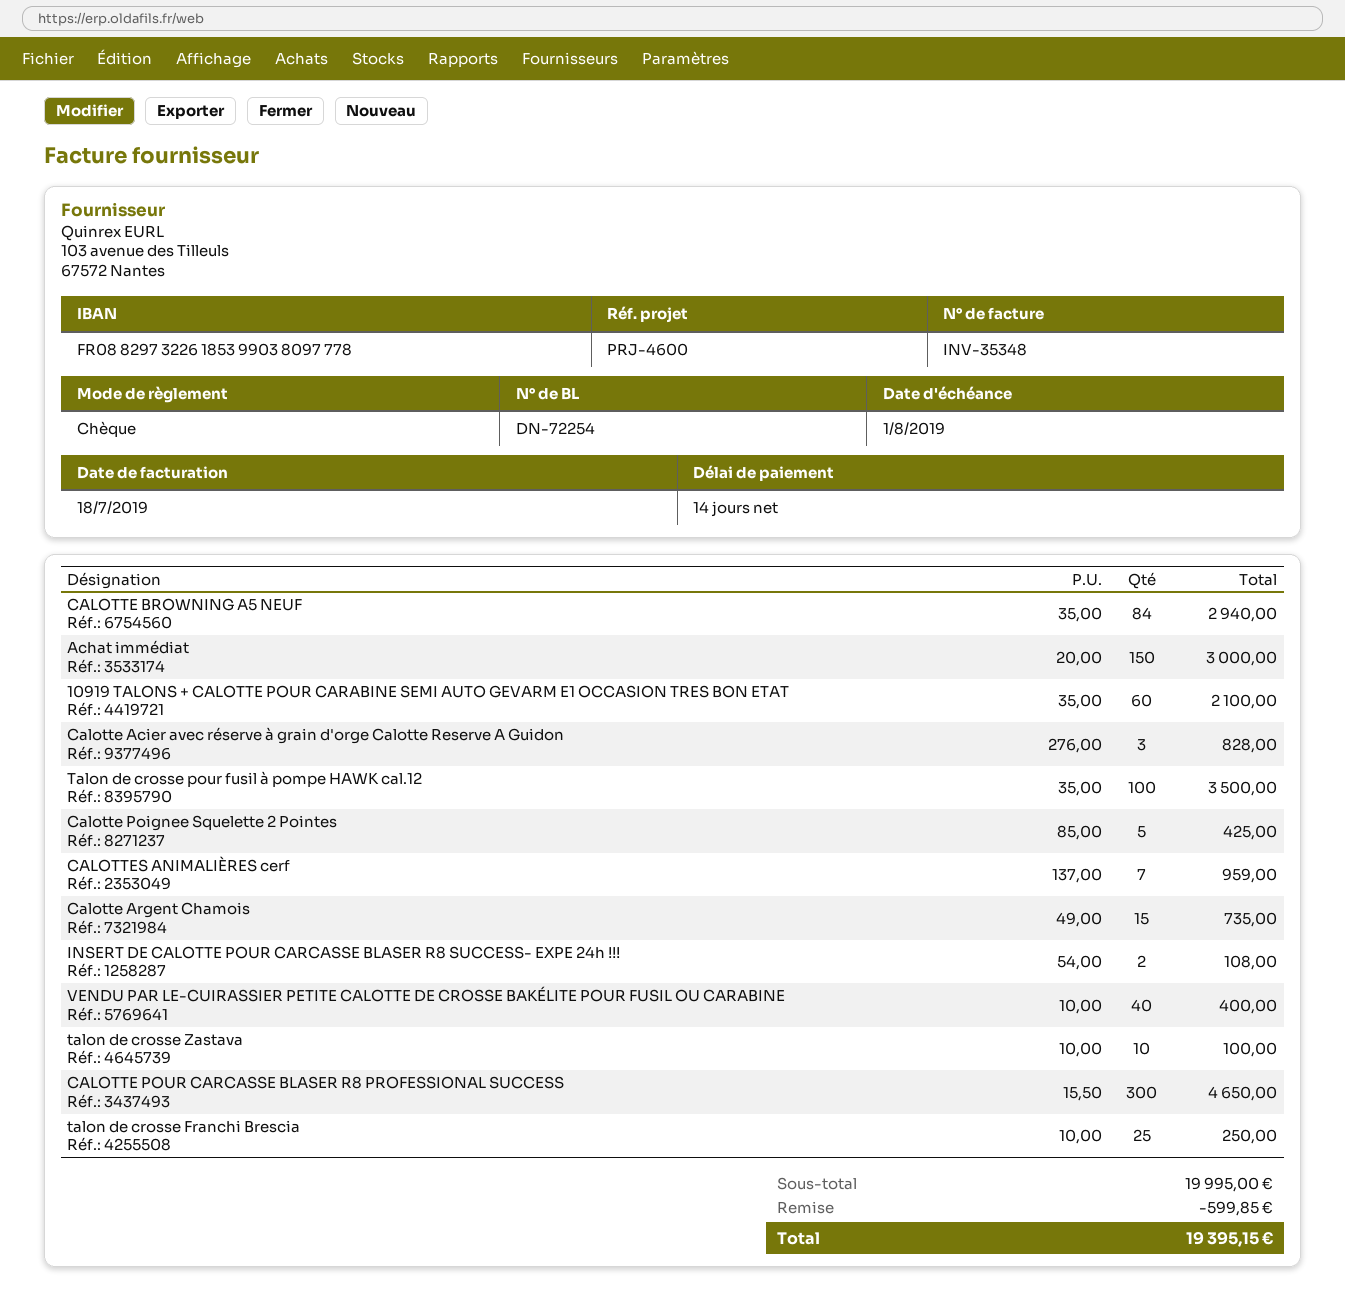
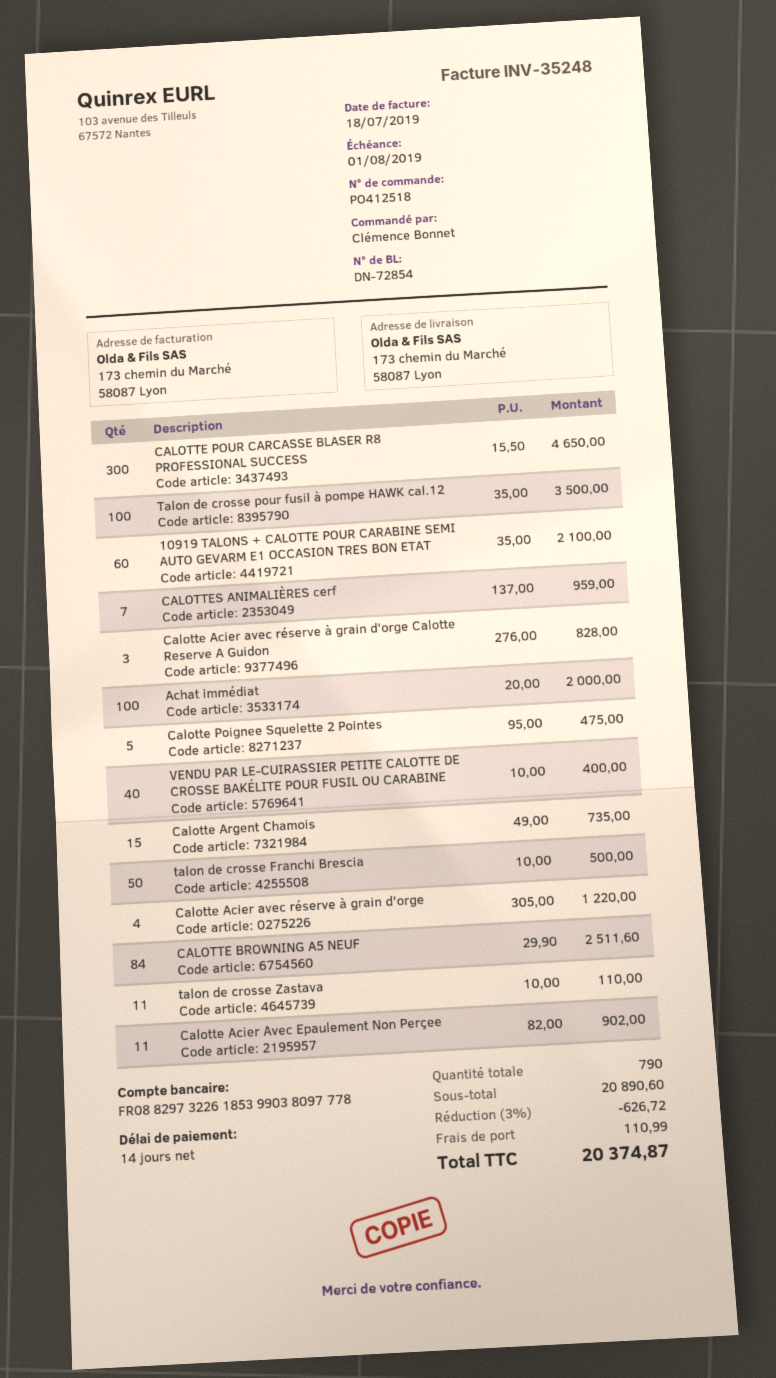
delivery note number: DN-72254 -> DN-72854
invoice number: INV-35348 -> INV-35248
CALOTTE BROWNING A5 NEUF: 84 x 35.00 = 2940.00 -> 84 x 29.90 = 2511.60
Achat immédiat: 150 x 20.00 = 3000.00 -> 100 x 20.00 = 2000.00
Calotte Poignee Squelette 2 Pointes: 5 x 85.00 = 425.00 -> 5 x 95.00 = 475.00
INSERT DE CALOTTE POUR CARCASSE BLASER R8 SUCCESS- EXPE 24h !!!: 2 x 54.00 = 108.00 -> none
talon de crosse Zastava: 10 x 10.00 = 100.00 -> 11 x 10.00 = 110.00
talon de crosse Franchi Brescia: 25 x 10.00 = 250.00 -> 50 x 10.00 = 500.00
Calotte Acier avec réserve à grain d'orge: none -> 4 x 305.00 = 1220.00
Calotte Acier Avec Epaulement Non Perçee: none -> 11 x 82.00 = 902.00
subtotal: 19995.00 -> 20890.60
discount: 599.85 -> 626.72
shipping: none -> 110.99
total: 19395.15 -> 20374.87

